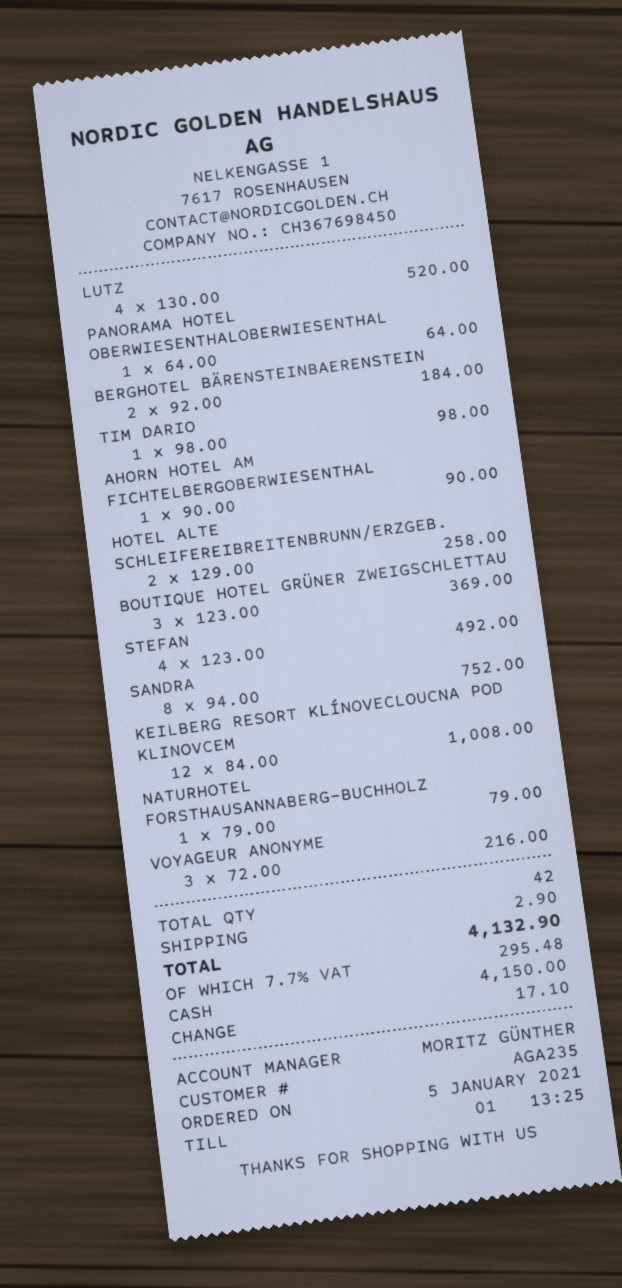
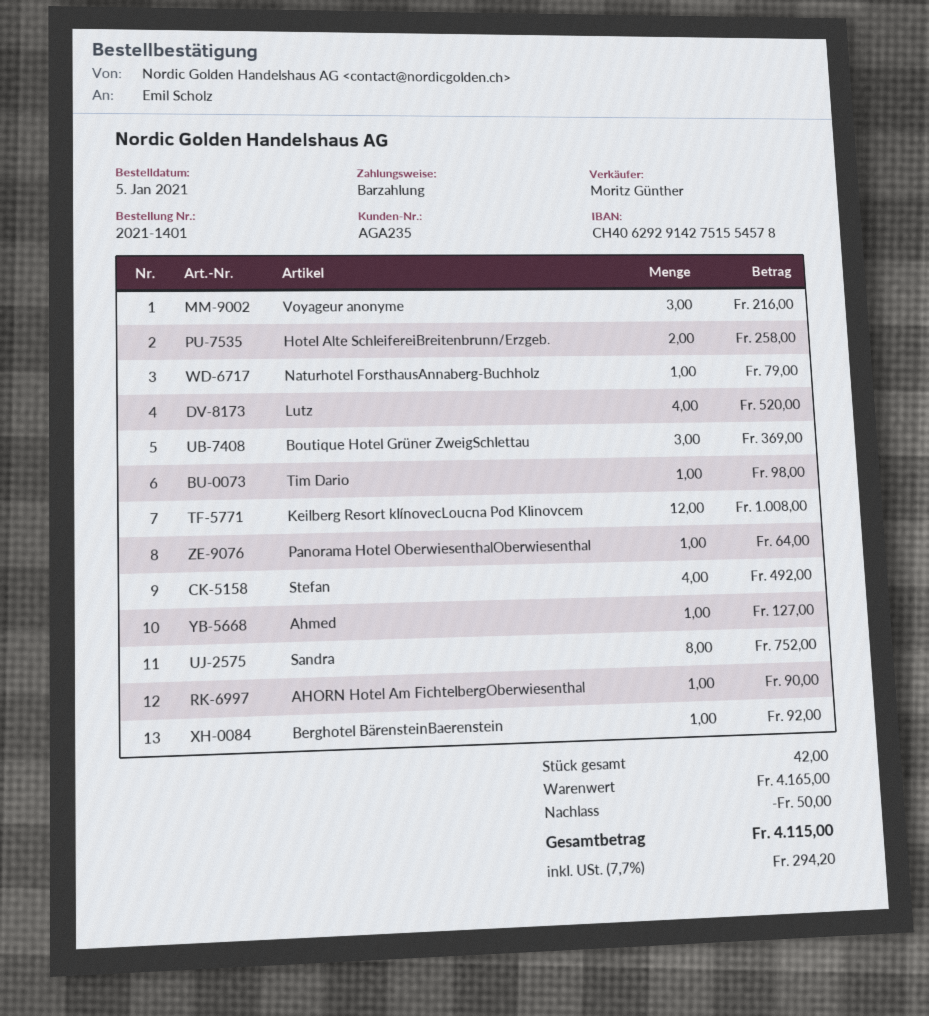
BERGHOTEL BÄRENSTEINBAERENSTEIN: 2 for 184.00 -> 1 for 92.00
Ahmed: none -> 1 for 127.00
discount: none -> 50.00
shipping: 2.90 -> none
tax: 7.7% = 295.48 -> 7.7% = 294.20
total: 4132.90 -> 4115.00

